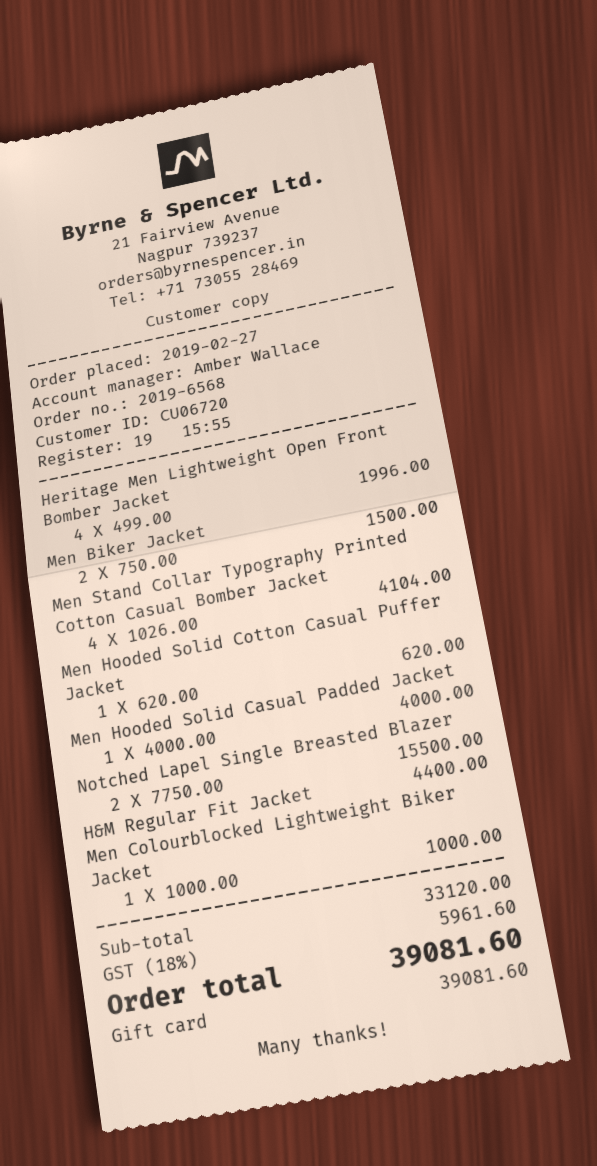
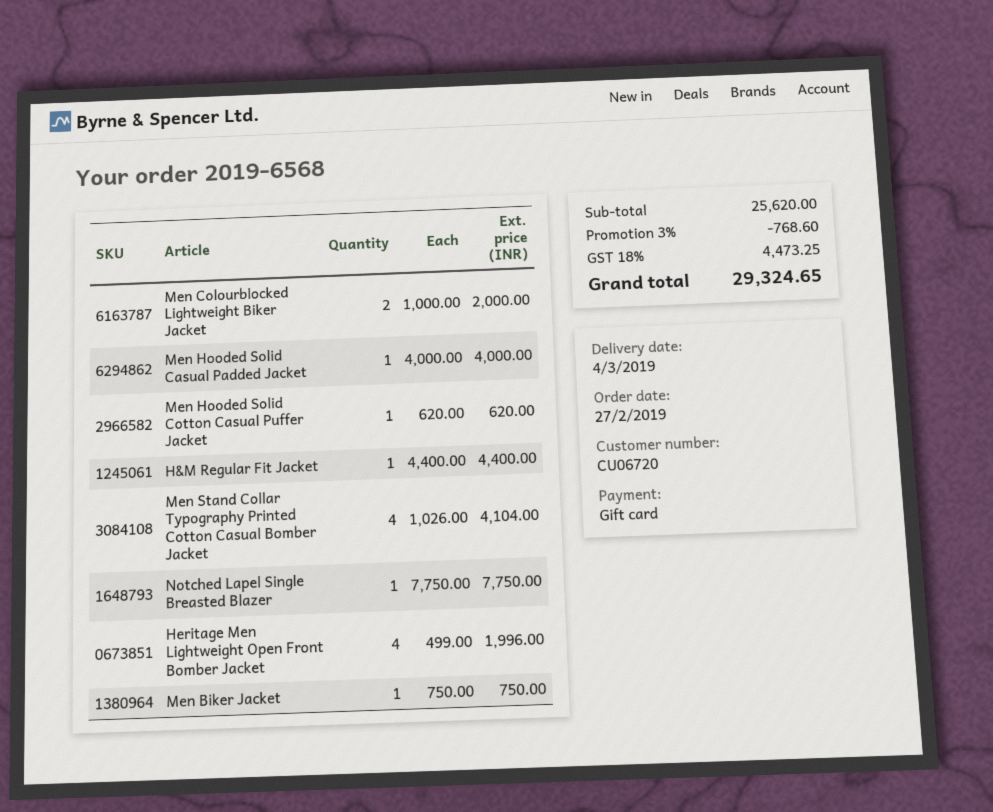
Men Biker Jacket: 2 x 750.00 = 1500.00 -> 1 x 750.00 = 750.00
Notched Lapel Single Breasted Blazer: 2 x 7750.00 = 15500.00 -> 1 x 7750.00 = 7750.00
Men Colourblocked Lightweight Biker Jacket: 1 x 1000.00 = 1000.00 -> 2 x 1000.00 = 2000.00
subtotal: 33120.00 -> 25620.00
discount: none -> 3% = 768.60
tax: 18% = 5961.60 -> 18% = 4473.25
total: 39081.60 -> 29324.65

